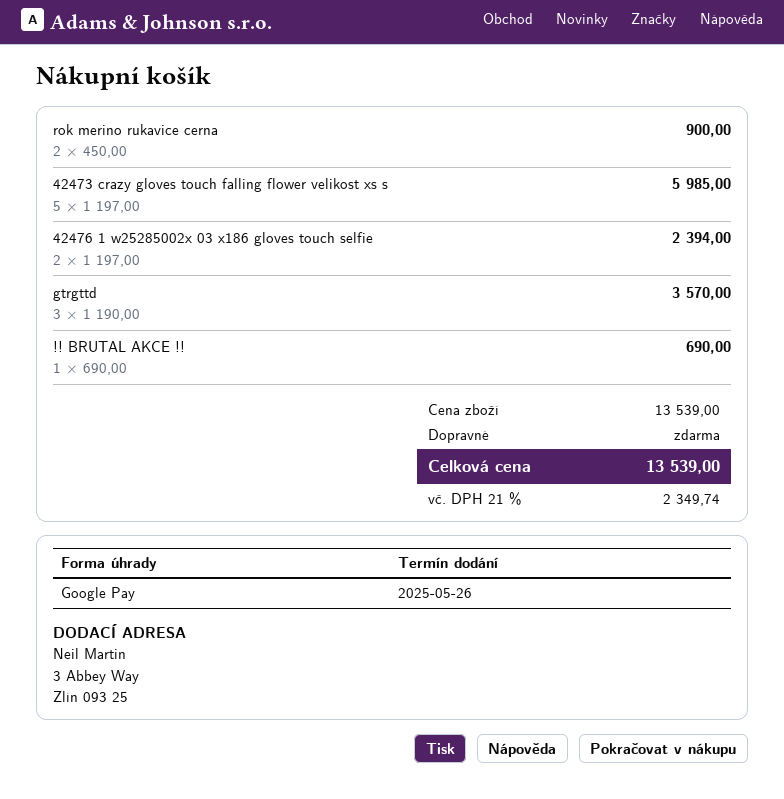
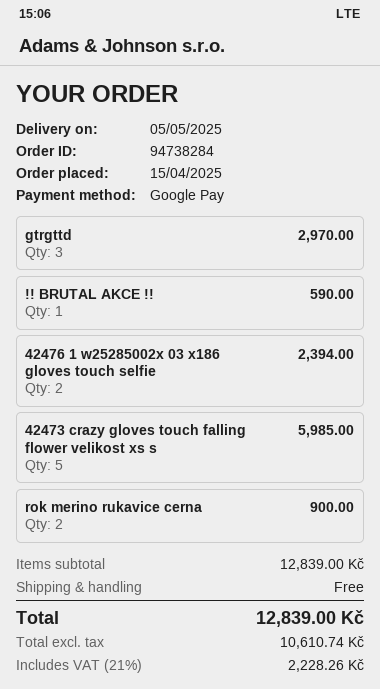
delivery date: 2025-05-26 -> 2025-05-05
gtrgttd: 3 for 3570.00 -> 3 for 2970.00
!! BRUTAL AKCE !!: 1 for 690.00 -> 1 for 590.00
subtotal: 13539.00 -> 12839.00
tax: 21% = 2349.74 -> 21% = 2228.26
total: 13539.00 -> 12839.00

